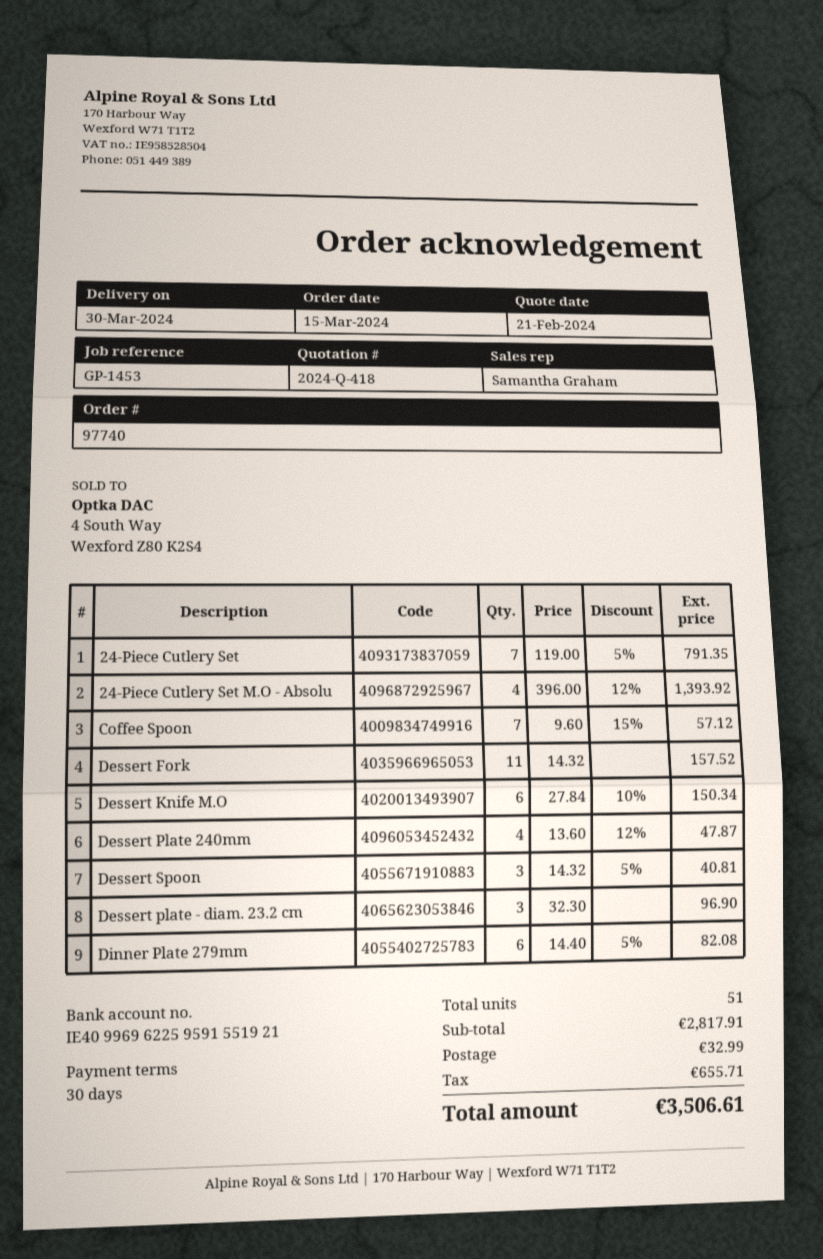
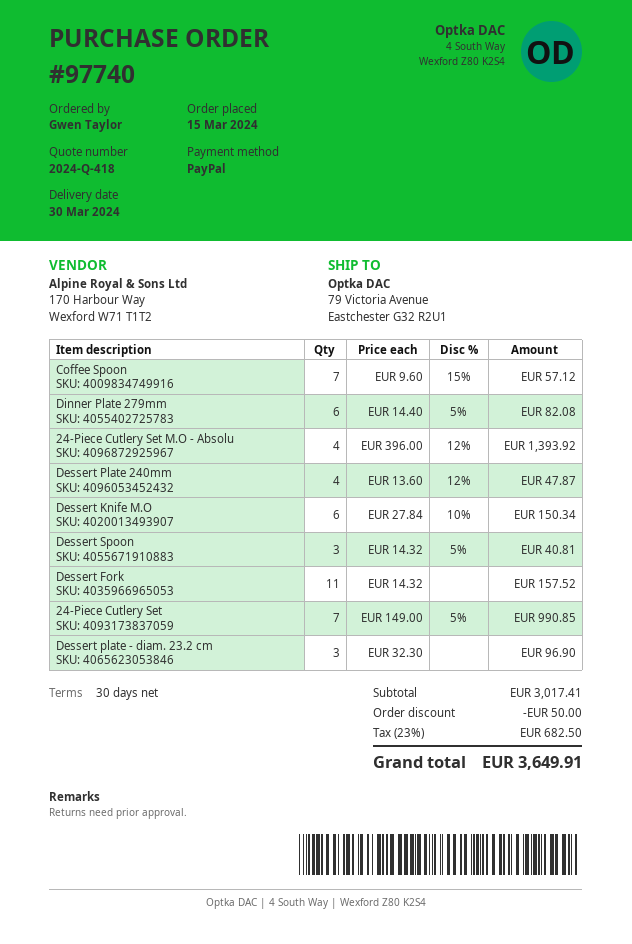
24-Piece Cutlery Set: 7 x 119.00 - 5% = 791.35 -> 7 x 149.00 - 5% = 990.85
subtotal: 2817.91 -> 3017.41
discount: none -> 50.00
shipping: 32.99 -> none
tax: 655.71 -> 682.50
total: 3506.61 -> 3649.91

